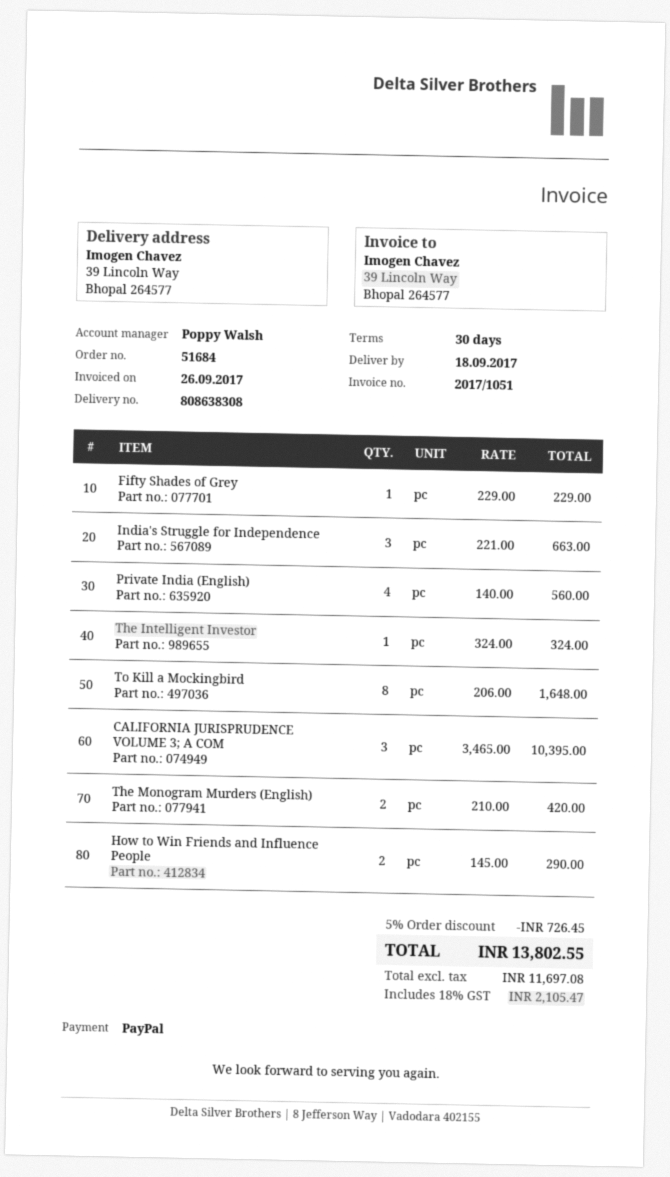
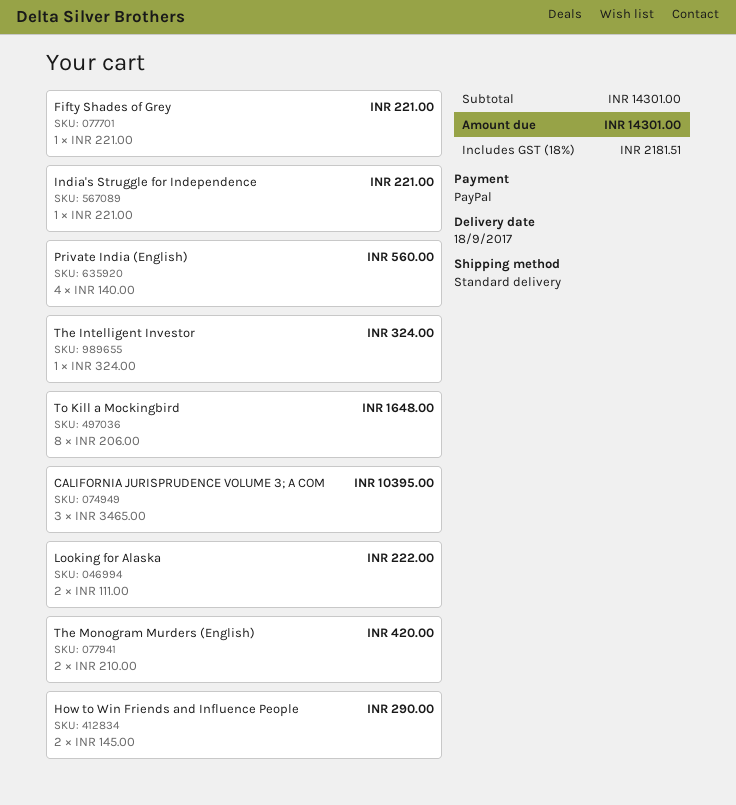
Fifty Shades of Grey: 1 x 229.00 = 229.00 -> 1 x 221.00 = 221.00
India's Struggle for Independence: 3 x 221.00 = 663.00 -> 1 x 221.00 = 221.00
Looking for Alaska: none -> 2 x 111.00 = 222.00
discount: 5% = 726.45 -> none
tax: 18% = 2105.47 -> 18% = 2181.51
total: 13802.55 -> 14301.00

